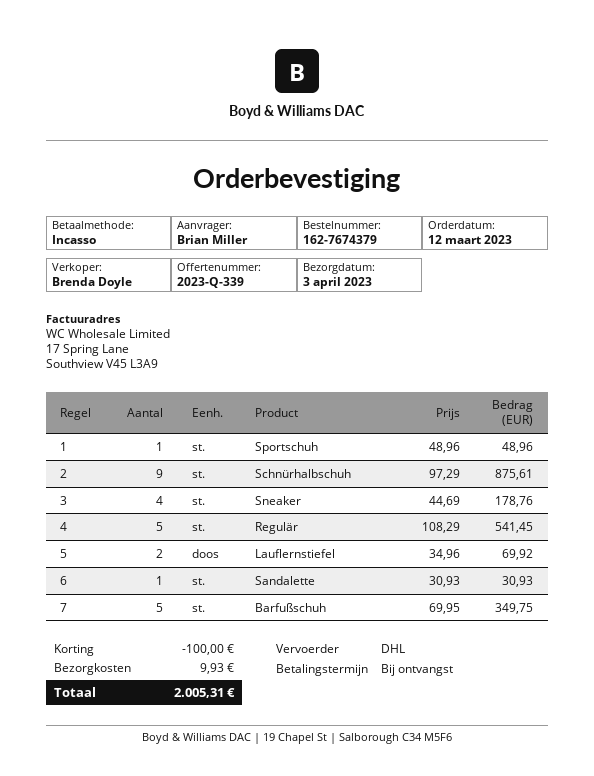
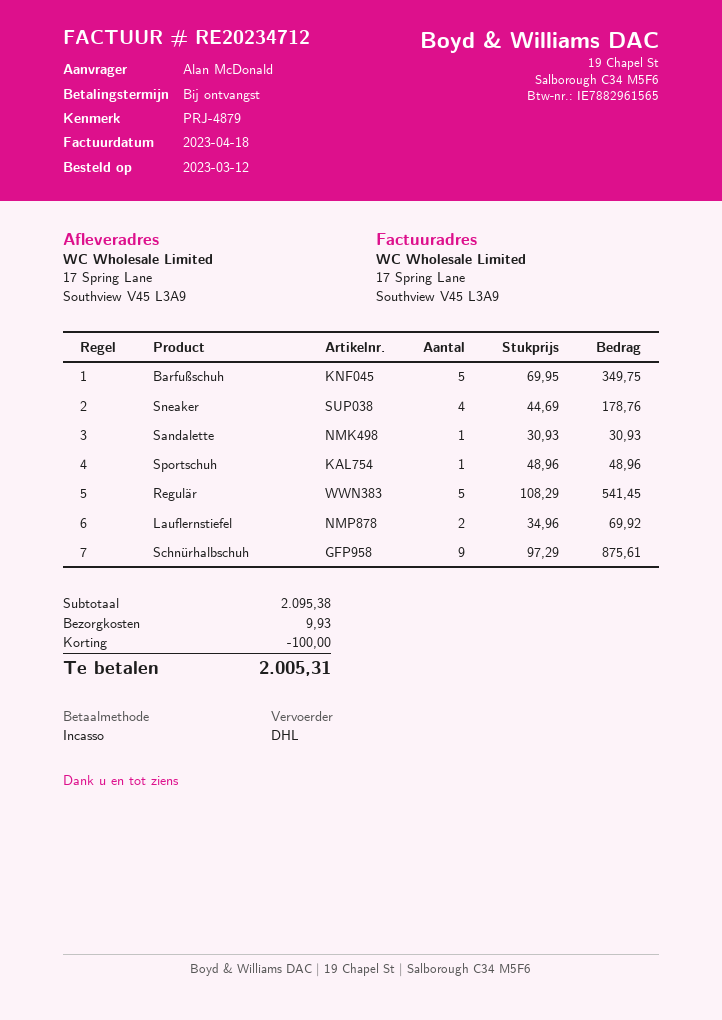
ordered by: Brian Miller -> Alan McDonald

